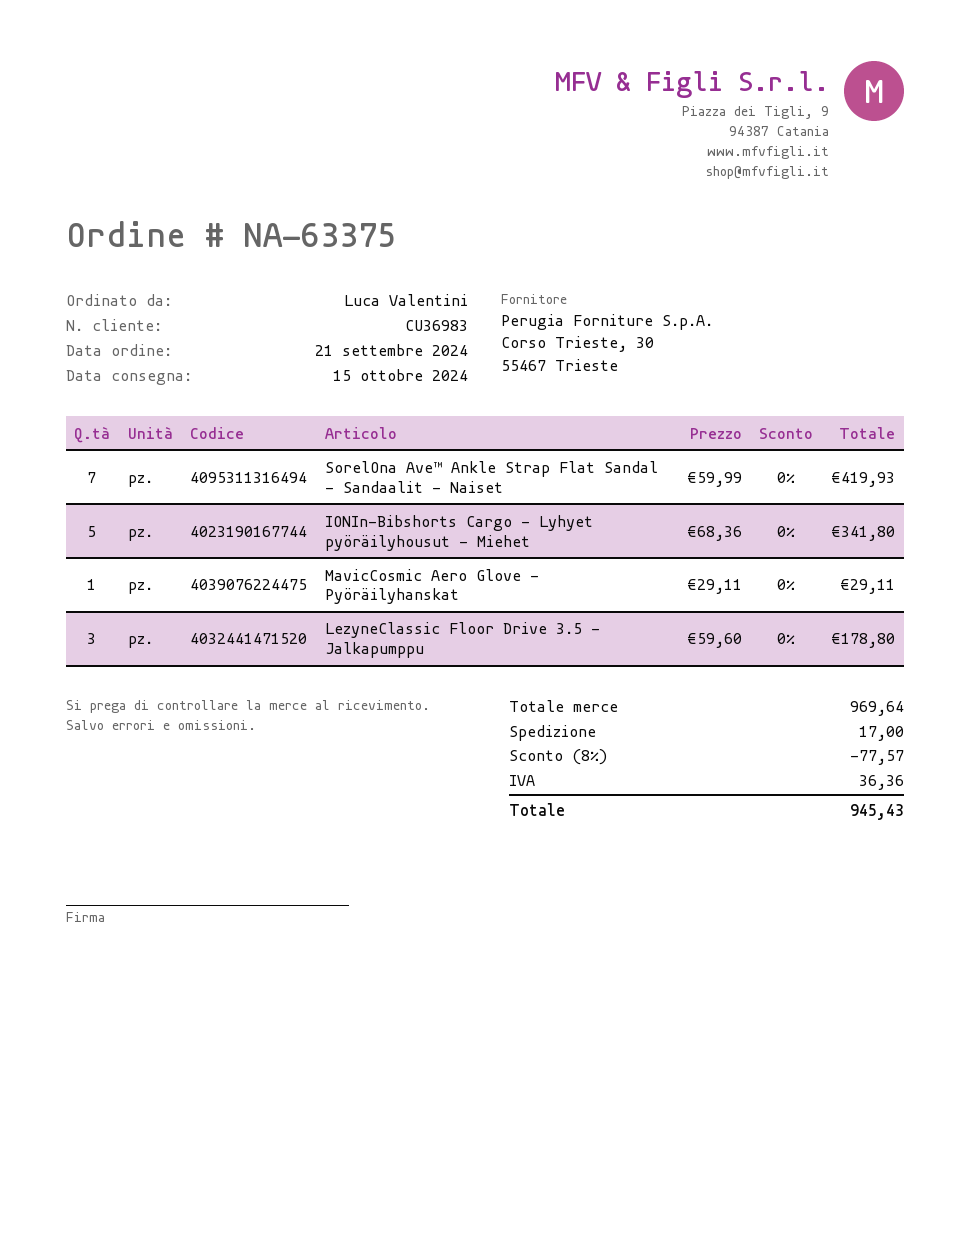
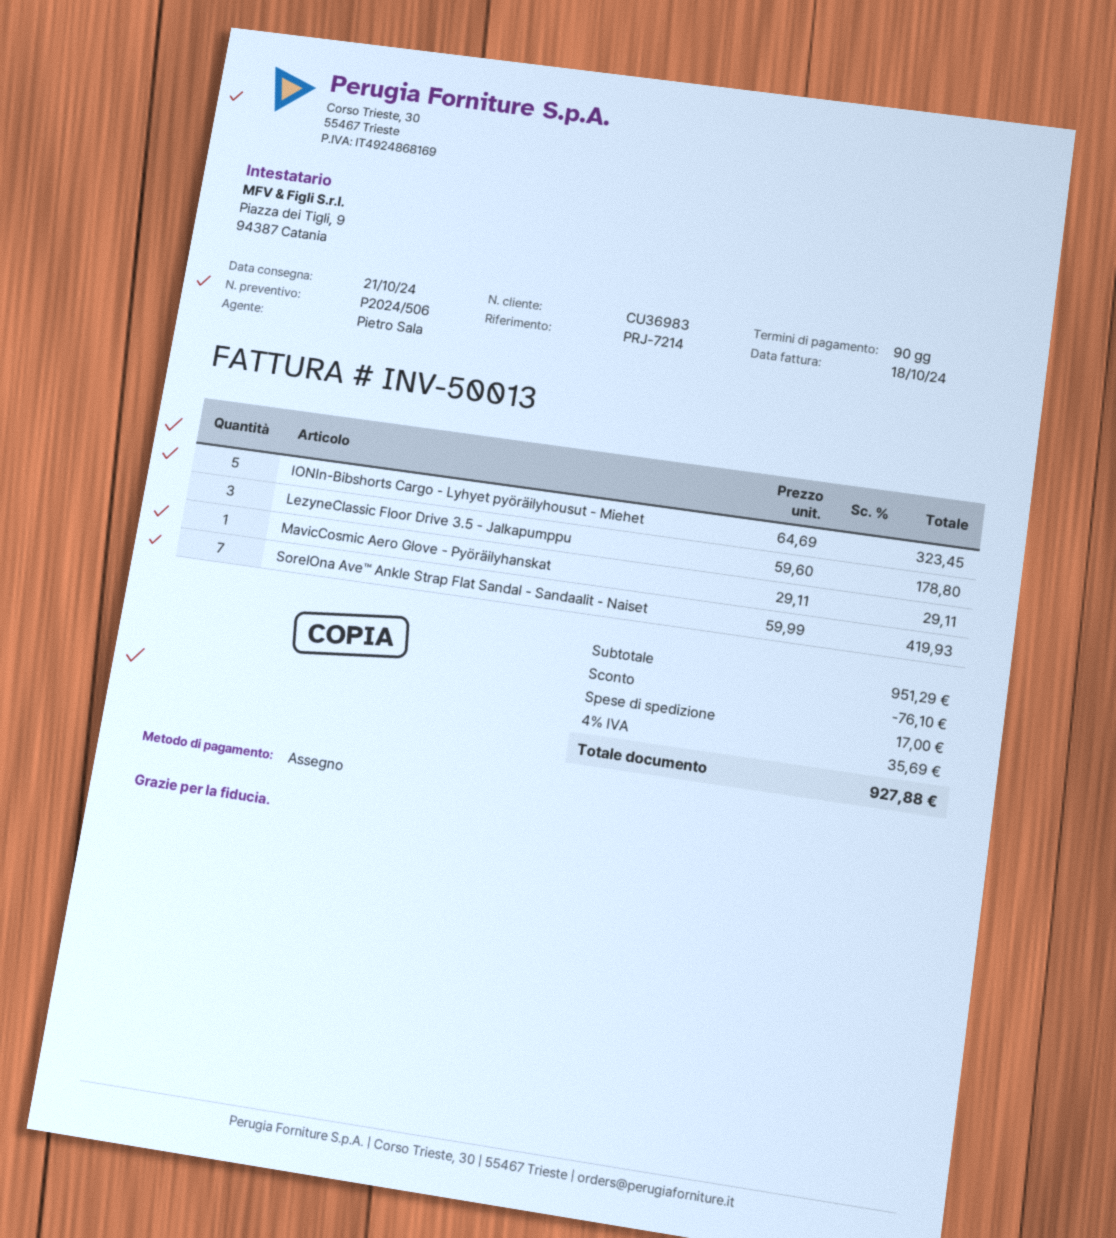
delivery date: 2024-10-15 -> 2024-10-21
IONIn-Bibshorts Cargo - Lyhyet pyöräilyhousut - Miehet: 5 x 68.36 = 341.80 -> 5 x 64.69 = 323.45
subtotal: 969.64 -> 951.29
discount: 77.57 -> 76.10
tax: 36.36 -> 35.69
total: 945.43 -> 927.88

